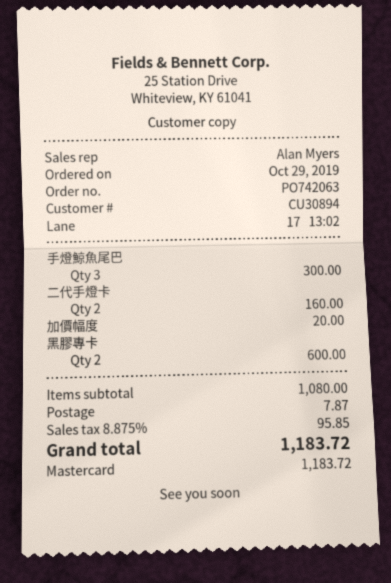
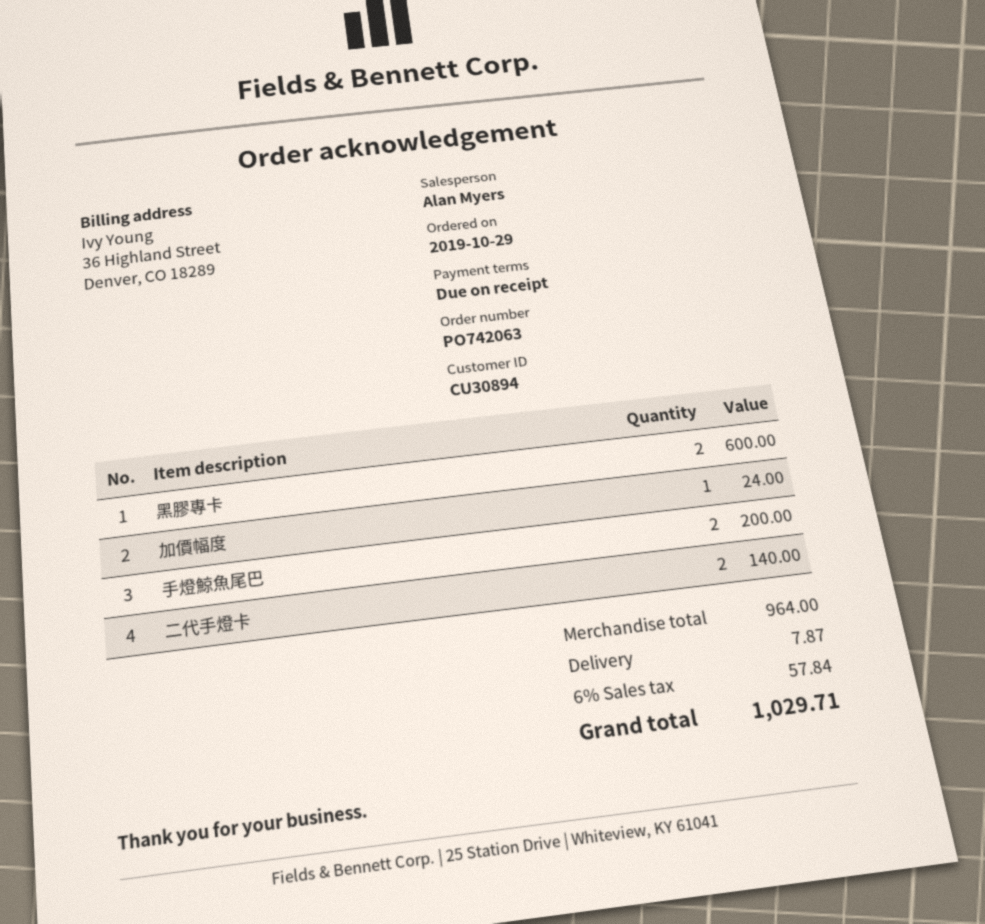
手燈鯨魚尾巴: 3 for 300.00 -> 2 for 200.00
二代手燈卡: 2 for 160.00 -> 2 for 140.00
加價幅度: 1 for 20.00 -> 1 for 24.00
subtotal: 1080.00 -> 964.00
tax: 8.875% = 95.85 -> 6% = 57.84
total: 1183.72 -> 1029.71

